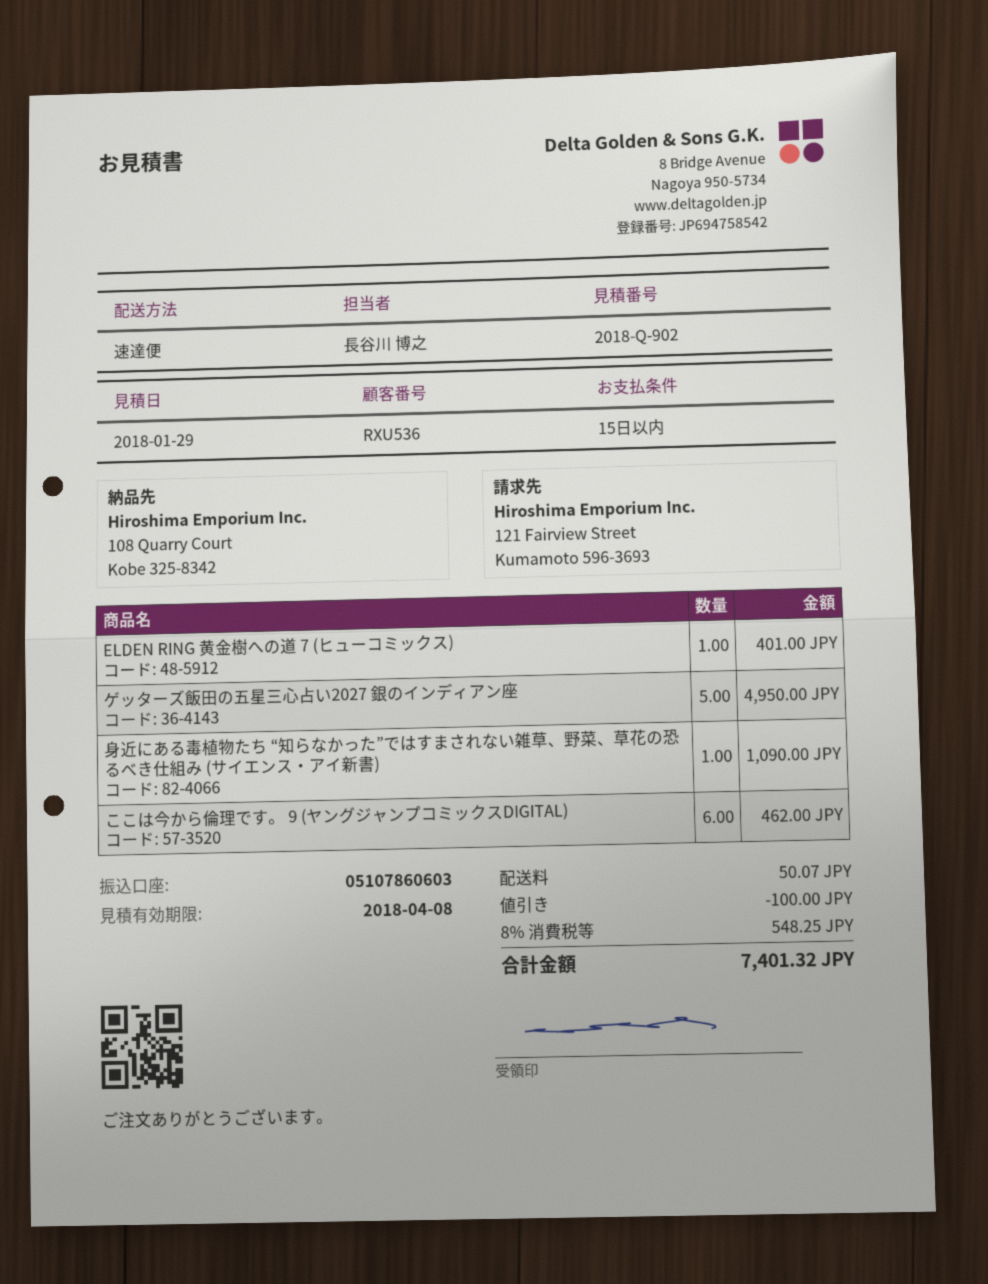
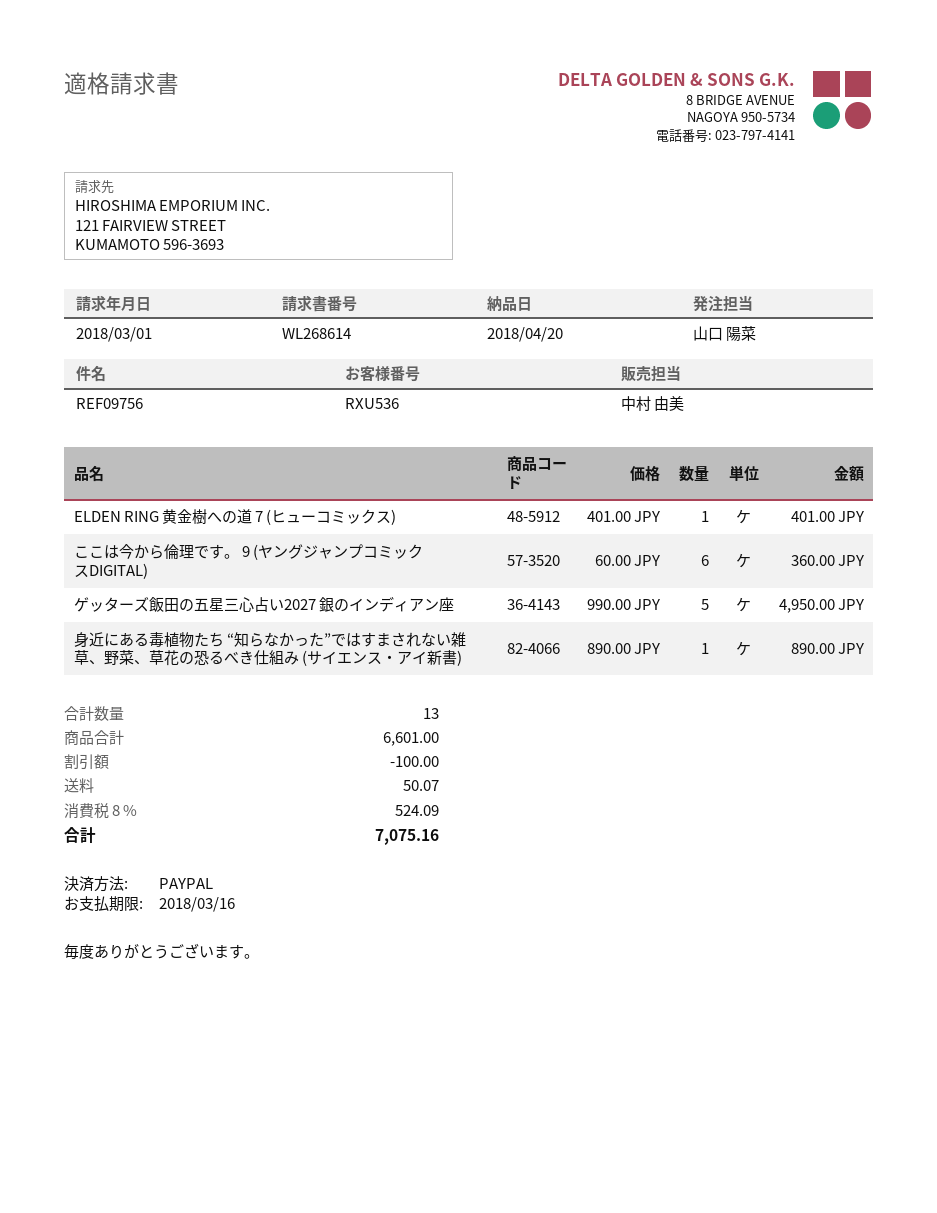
sales rep: 長谷川 博之 -> 中村 由美
身近にある毒植物たち “知らなかった”ではすまされない雑草、野菜、草花の恐るべき仕組み (サイエンス・アイ新書): 1 for 1090.00 -> 1 for 890.00
ここは今から倫理です。 9 (ヤングジャンプコミックスDIGITAL): 6 for 462.00 -> 6 for 360.00
tax: 8% = 548.25 -> 8% = 524.09
total: 7401.32 -> 7075.16

